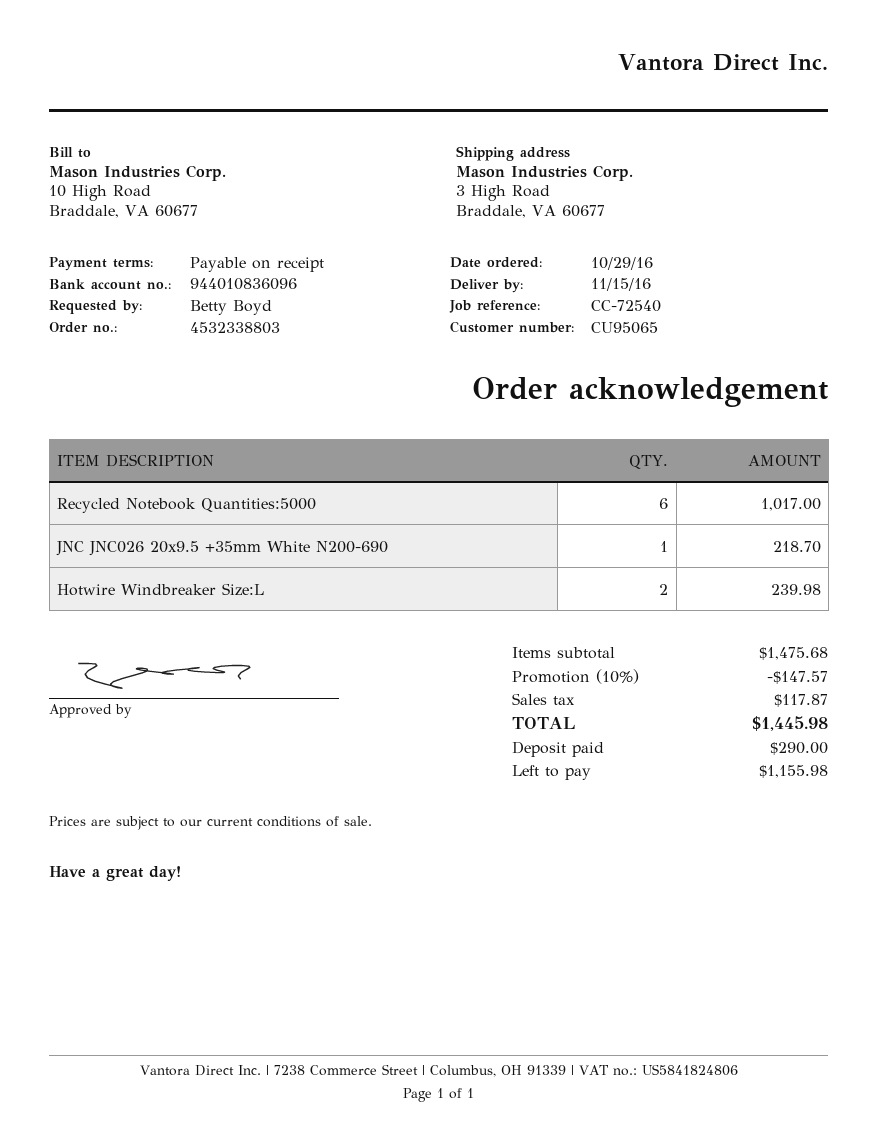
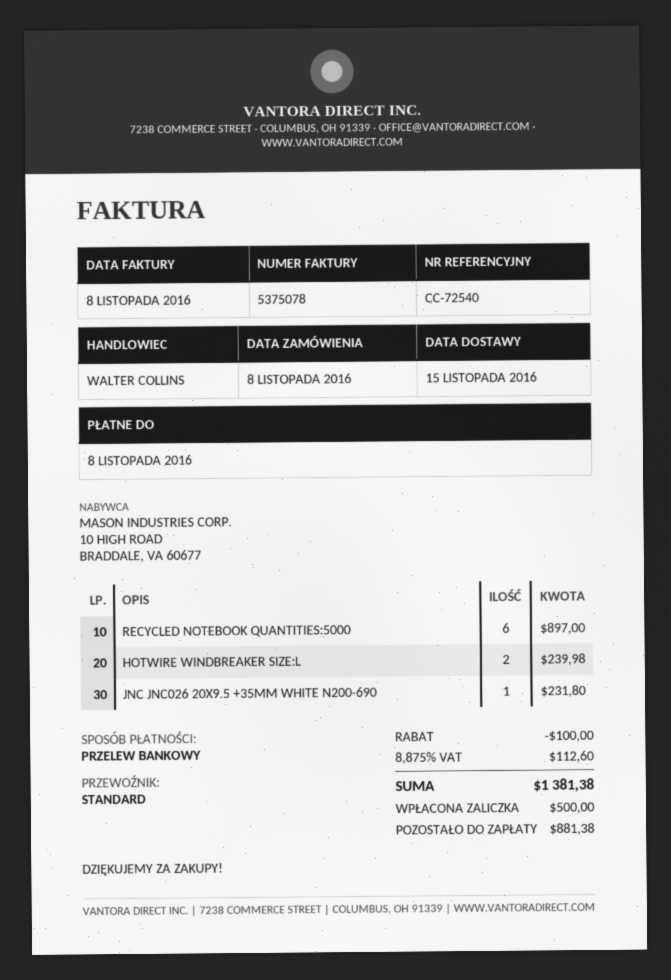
order date: 2016-10-29 -> 2016-11-08
Recycled Notebook Quantities:5000: 6 for 1017.00 -> 6 for 897.00
JNC JNC026 20x9.5 +35mm White N200-690: 1 for 218.70 -> 1 for 231.80
discount: 147.57 -> 100.00
tax: 117.87 -> 112.60
total: 1445.98 -> 1381.38
deposit: 290.00 -> 500.00
balance: 1155.98 -> 881.38

